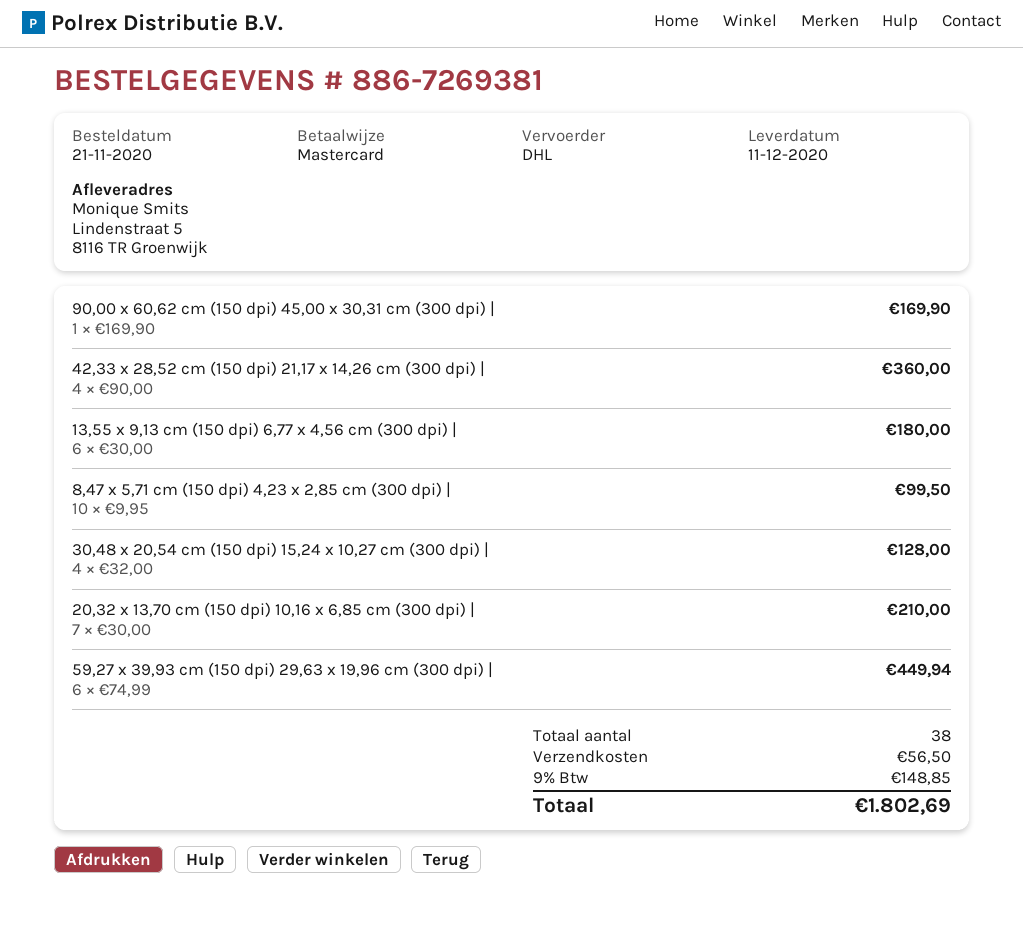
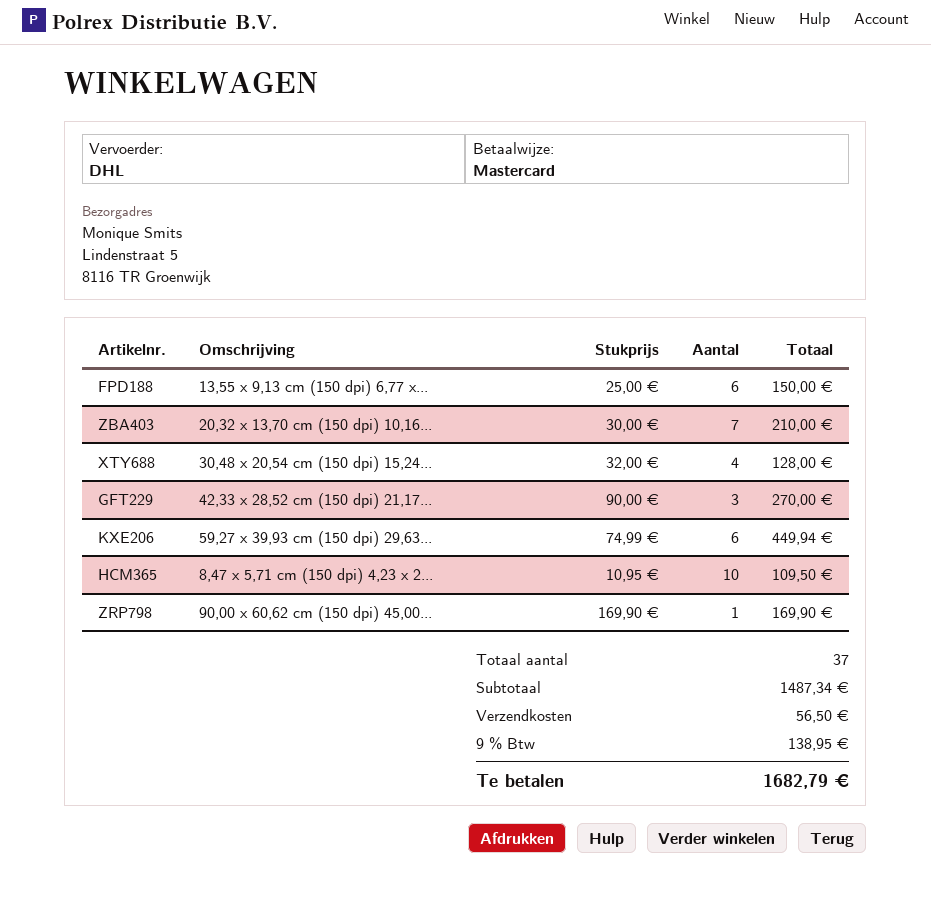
42,33 x 28,52 cm (150 dpi) 21,17 x 14,26 cm (300 dpi) |: 4 x 90.00 = 360.00 -> 3 x 90.00 = 270.00
13,55 x 9,13 cm (150 dpi) 6,77 x 4,56 cm (300 dpi) |: 6 x 30.00 = 180.00 -> 6 x 25.00 = 150.00
8,47 x 5,71 cm (150 dpi) 4,23 x 2,85 cm (300 dpi) |: 10 x 9.95 = 99.50 -> 10 x 10.95 = 109.50
total quantity: 38 -> 37
tax: 9% = 148.85 -> 9% = 138.95
total: 1802.69 -> 1682.79

